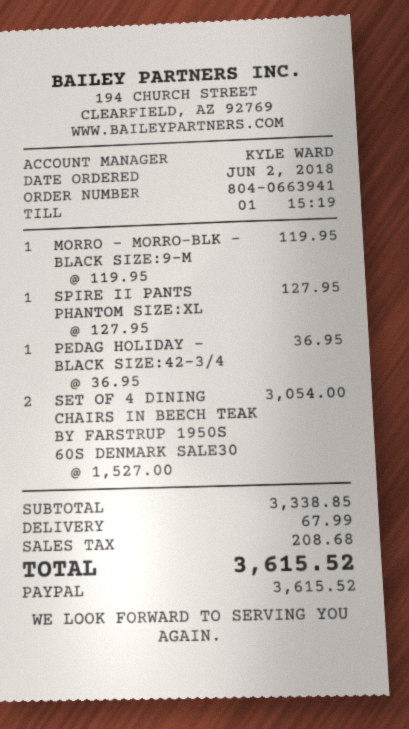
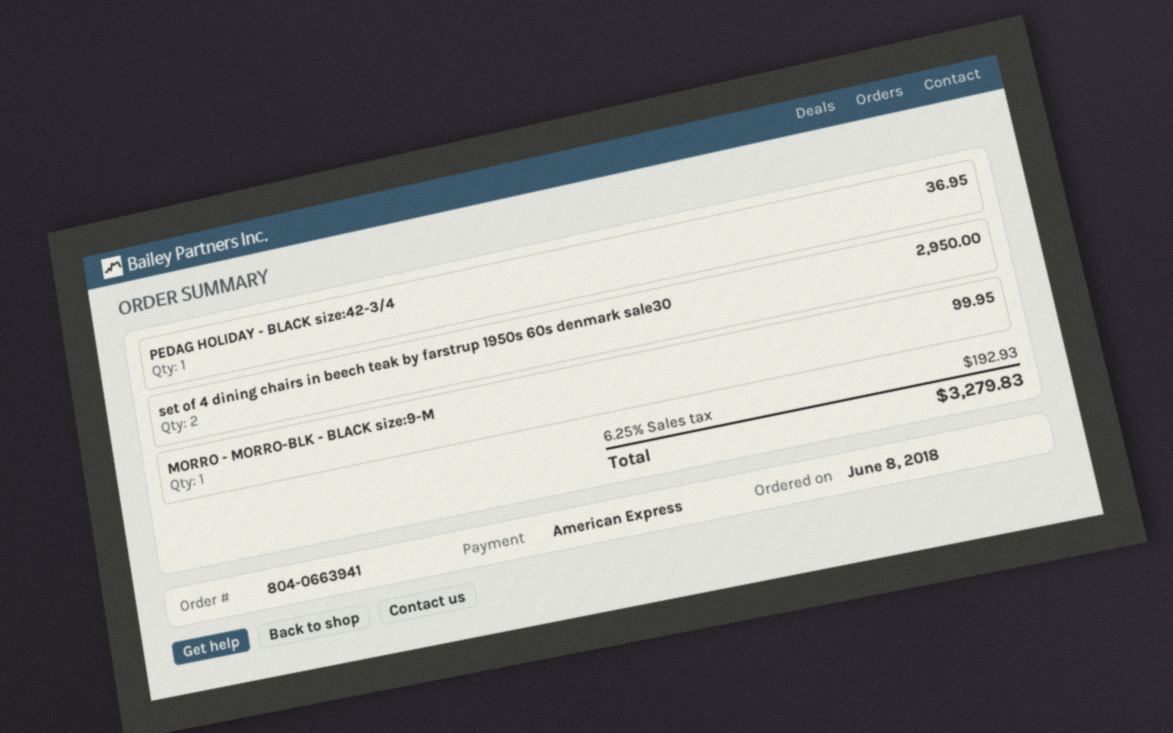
order date: 2018-06-02 -> 2018-06-08
payment method: PayPal -> American Express
MORRO - MORRO-BLK - BLACK SIZE:9-M: 1 for 119.95 -> 1 for 99.95
SPIRE II PANTS PHANTOM SIZE:XL: 1 for 127.95 -> none
SET OF 4 DINING CHAIRS IN BEECH TEAK BY FARSTRUP 1950S 60S DENMARK SALE30: 2 for 3054.00 -> 2 for 2950.00
shipping: 67.99 -> none
tax: 208.68 -> 192.93
total: 3615.52 -> 3279.83

